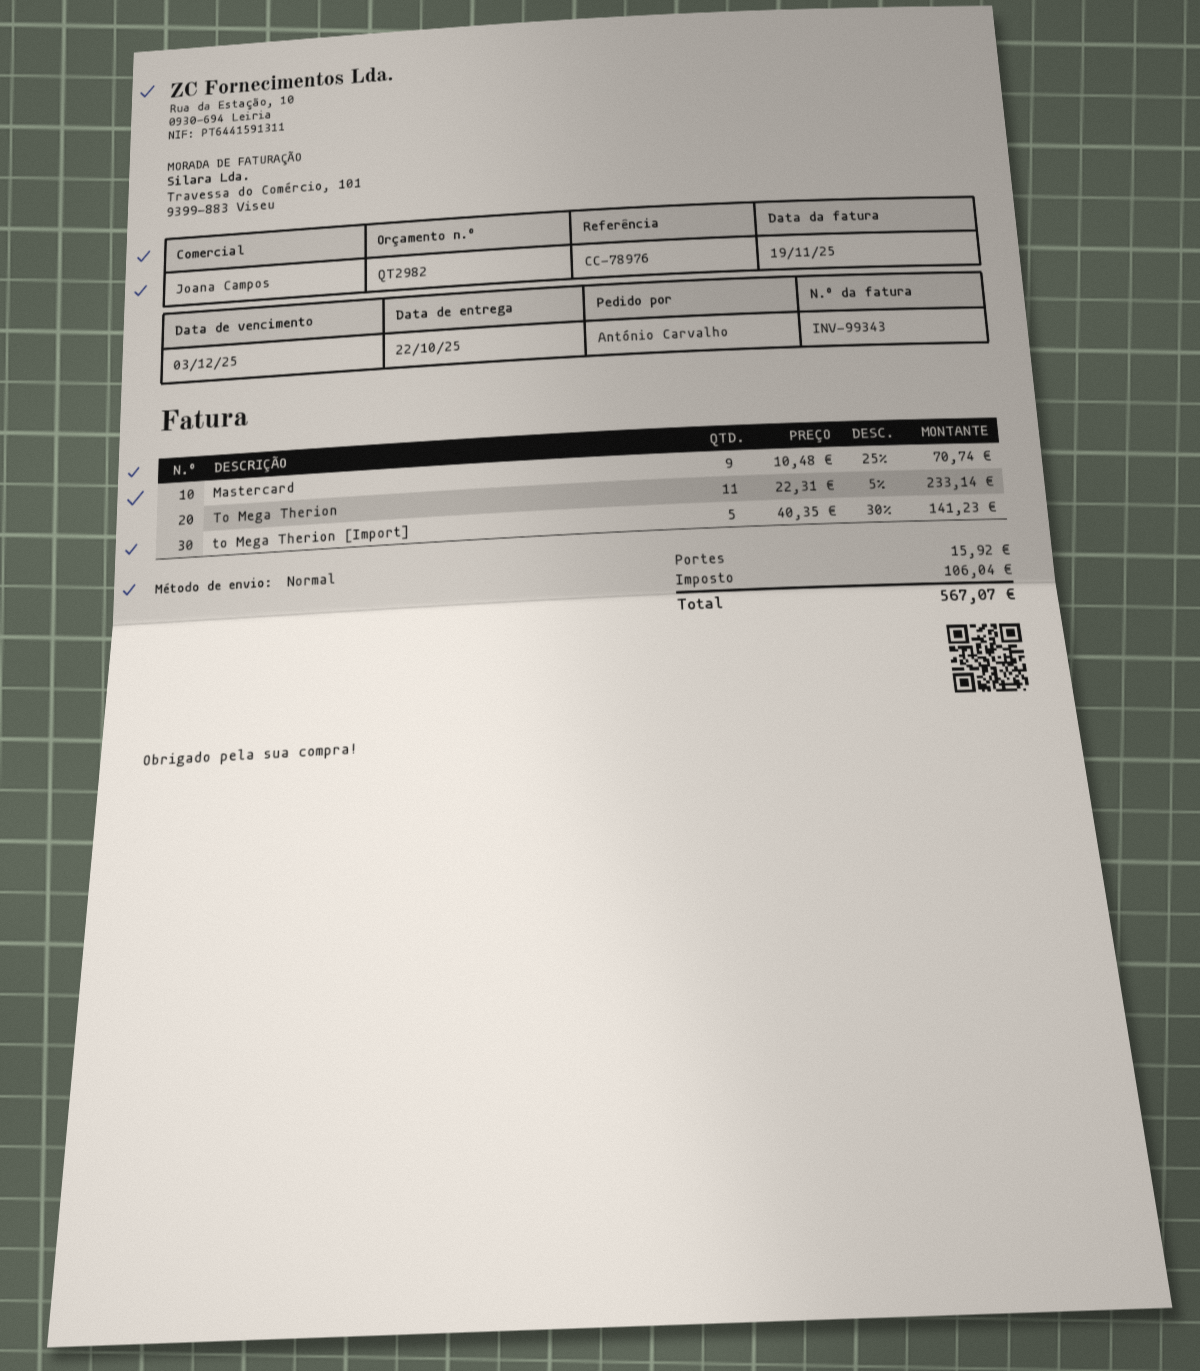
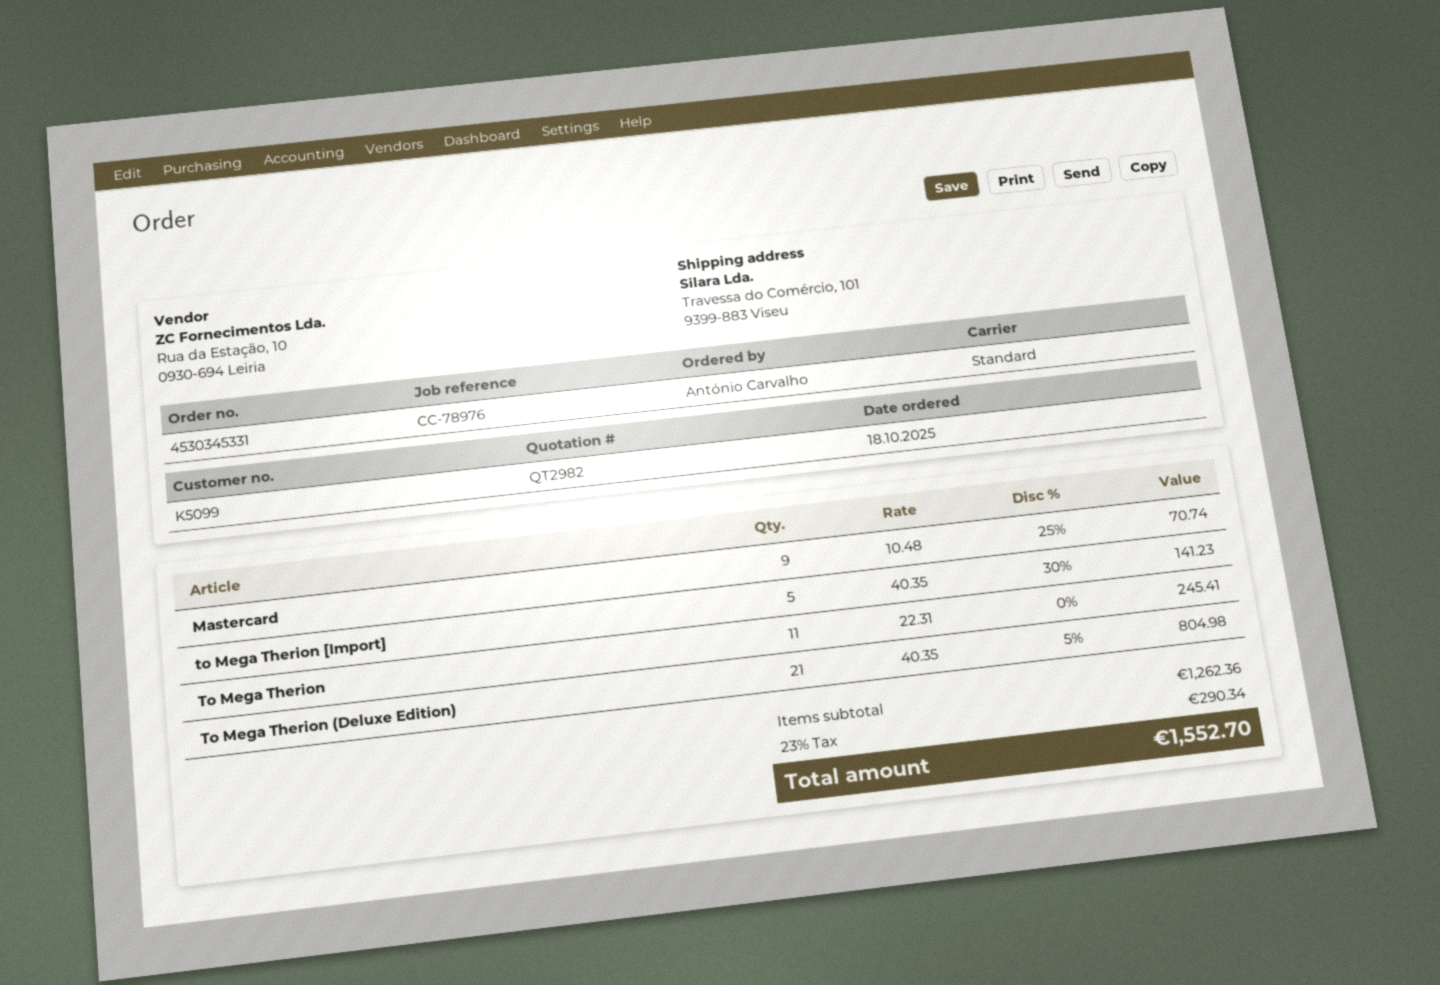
To Mega Therion: 11 x 22.31 - 5% = 233.14 -> 11 x 22.31 = 245.41
To Mega Therion (Deluxe Edition): none -> 21 x 40.35 - 5% = 804.98
shipping: 15.92 -> none
tax: 106.04 -> 290.34
total: 567.07 -> 1552.70

